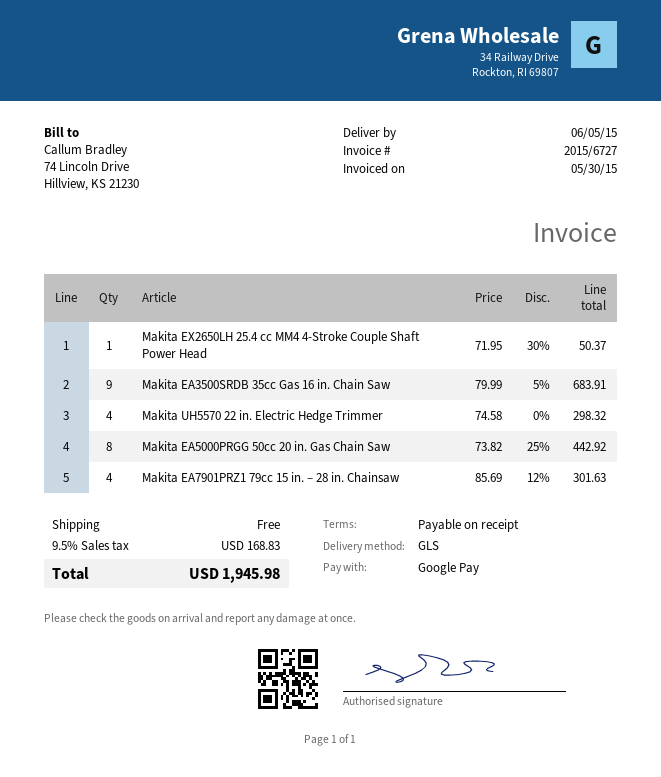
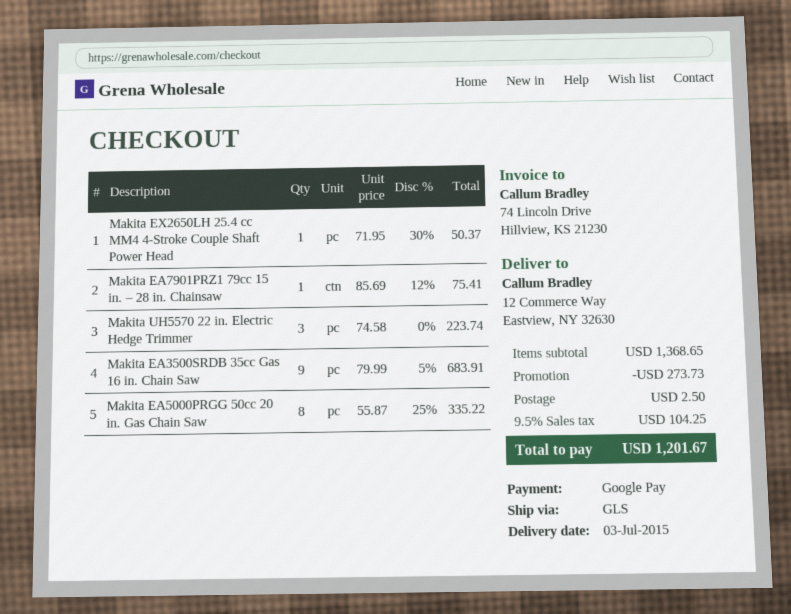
delivery date: 2015-06-05 -> 2015-07-03
Makita UH5570 22 in. Electric Hedge Trimmer: 4 x 74.58 = 298.32 -> 3 x 74.58 = 223.74
Makita EA5000PRGG 50cc 20 in. Gas Chain Saw: 8 x 73.82 - 25% = 442.92 -> 8 x 55.87 - 25% = 335.22
Makita EA7901PRZ1 79cc 15 in. – 28 in. Chainsaw: 4 x 85.69 - 12% = 301.63 -> 1 x 85.69 - 12% = 75.41
discount: none -> 273.73
shipping: 0.00 -> 2.50
tax: 9.5% = 168.83 -> 9.5% = 104.25
total: 1945.98 -> 1201.67

